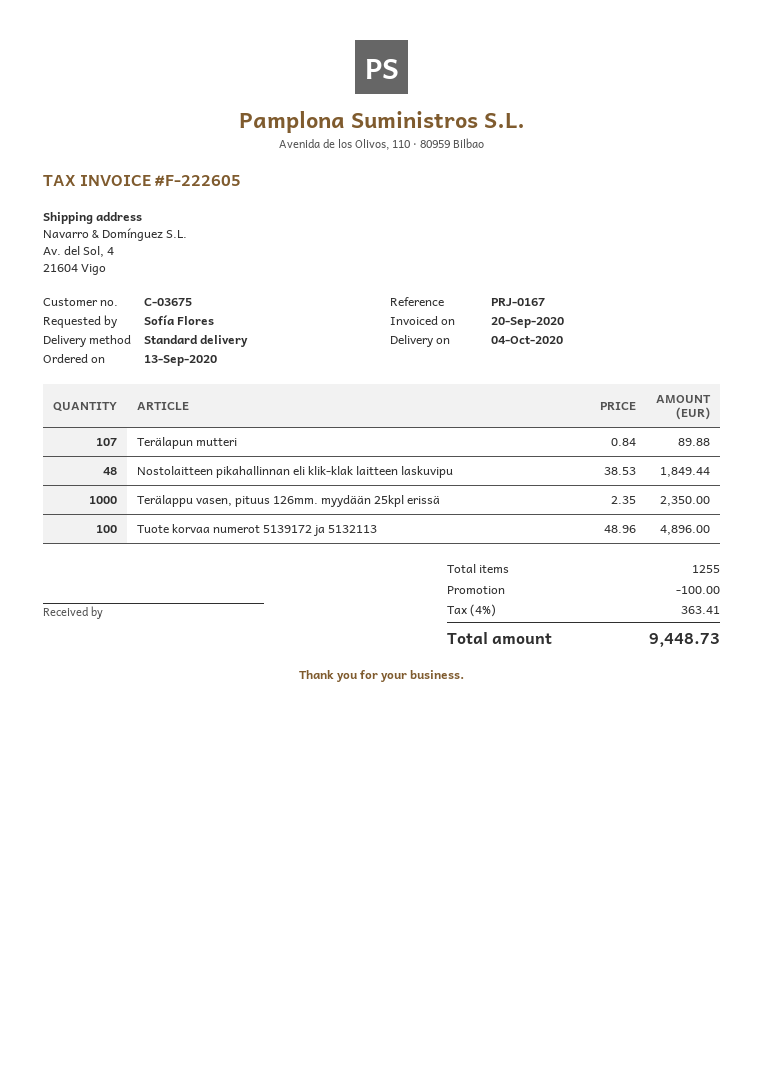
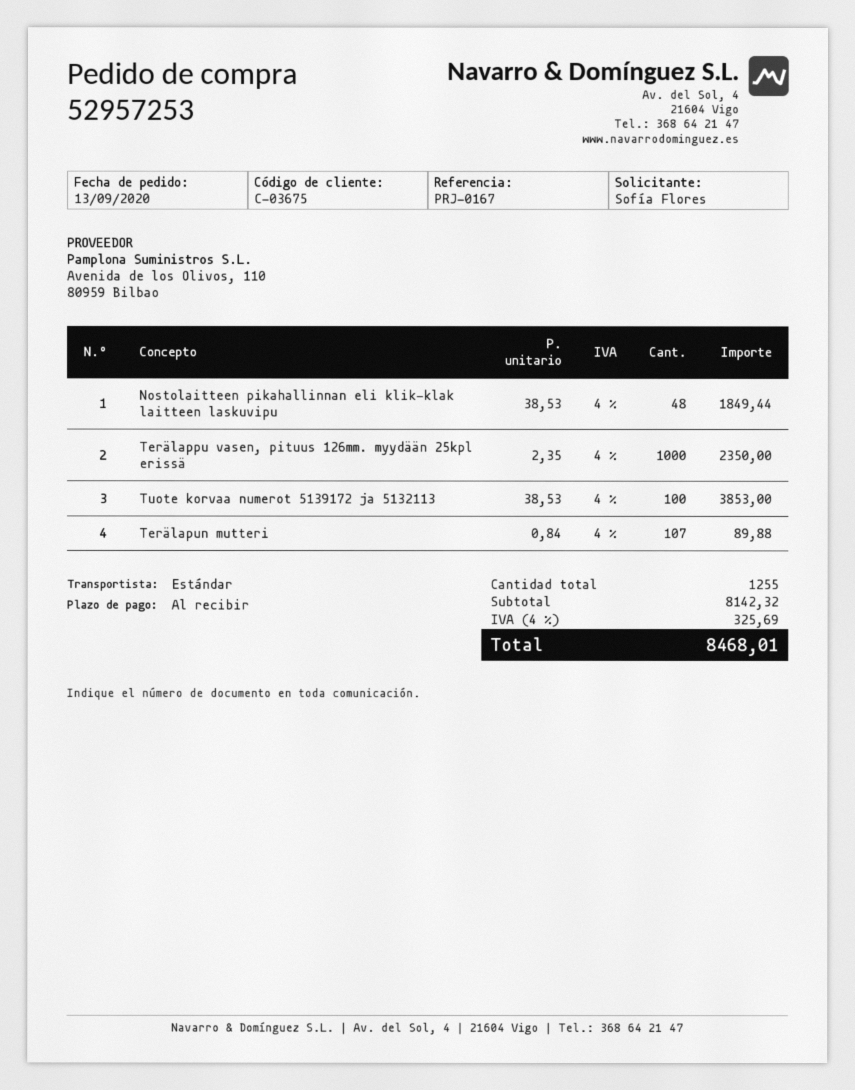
Tuote korvaa numerot 5139172 ja 5132113: 100 x 48.96 = 4896.00 -> 100 x 38.53 = 3853.00
discount: 100.00 -> none
tax: 4% = 363.41 -> 4% = 325.69
total: 9448.73 -> 8468.01

